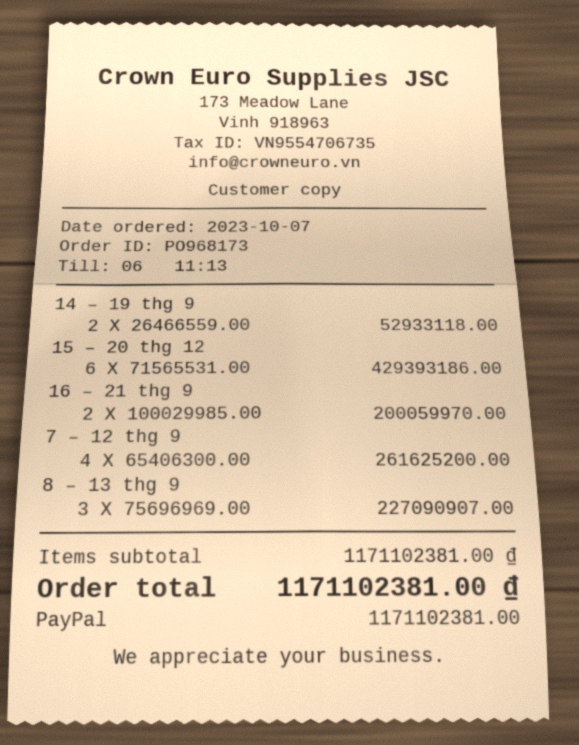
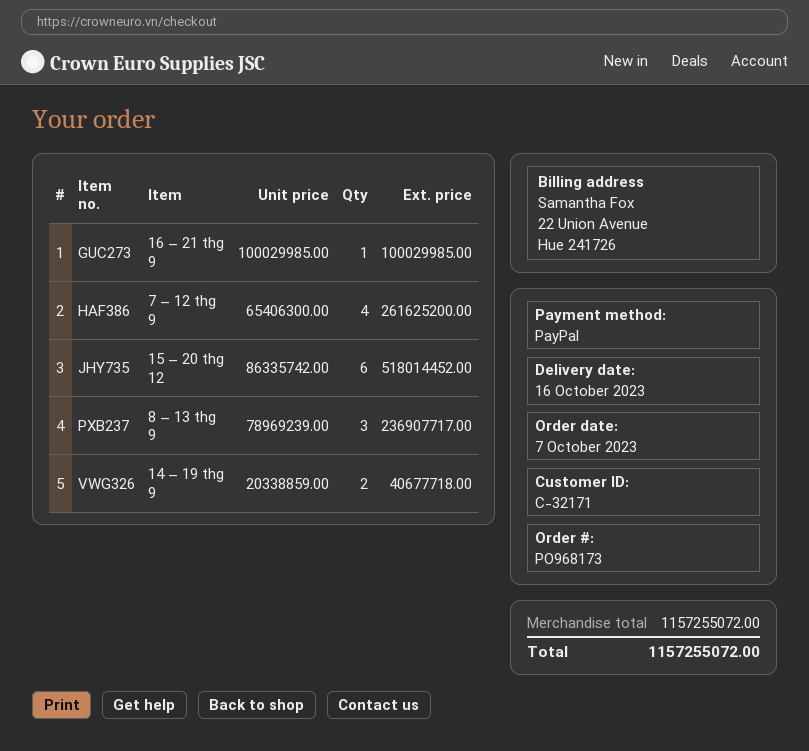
14 – 19 thg 9: 2 x 26466559.00 = 52933118.00 -> 2 x 20338859.00 = 40677718.00
15 – 20 thg 12: 6 x 71565531.00 = 429393186.00 -> 6 x 86335742.00 = 518014452.00
16 – 21 thg 9: 2 x 100029985.00 = 200059970.00 -> 1 x 100029985.00 = 100029985.00
8 – 13 thg 9: 3 x 75696969.00 = 227090907.00 -> 3 x 78969239.00 = 236907717.00
subtotal: 1171102381.00 -> 1157255072.00
total: 1171102381.00 -> 1157255072.00

